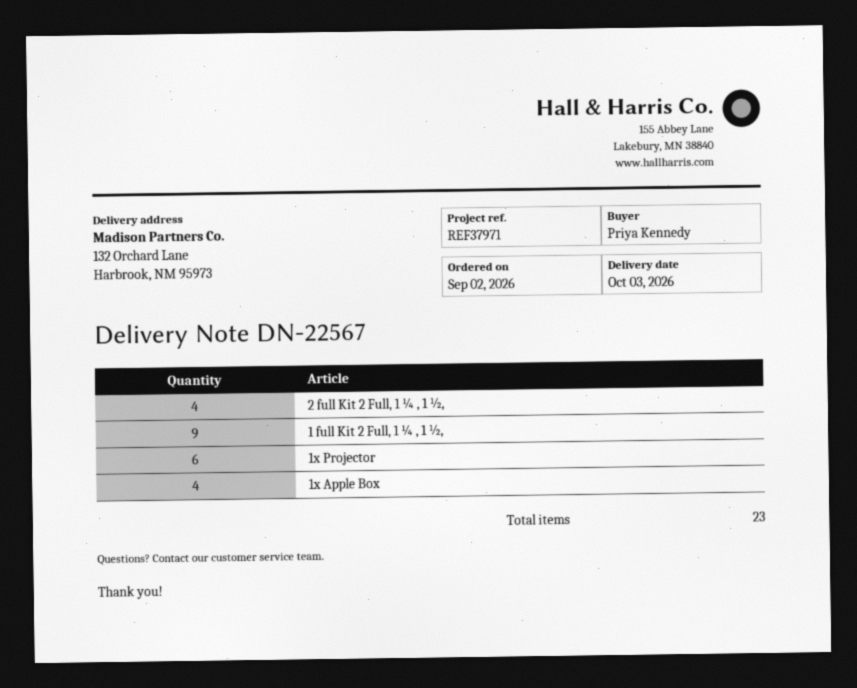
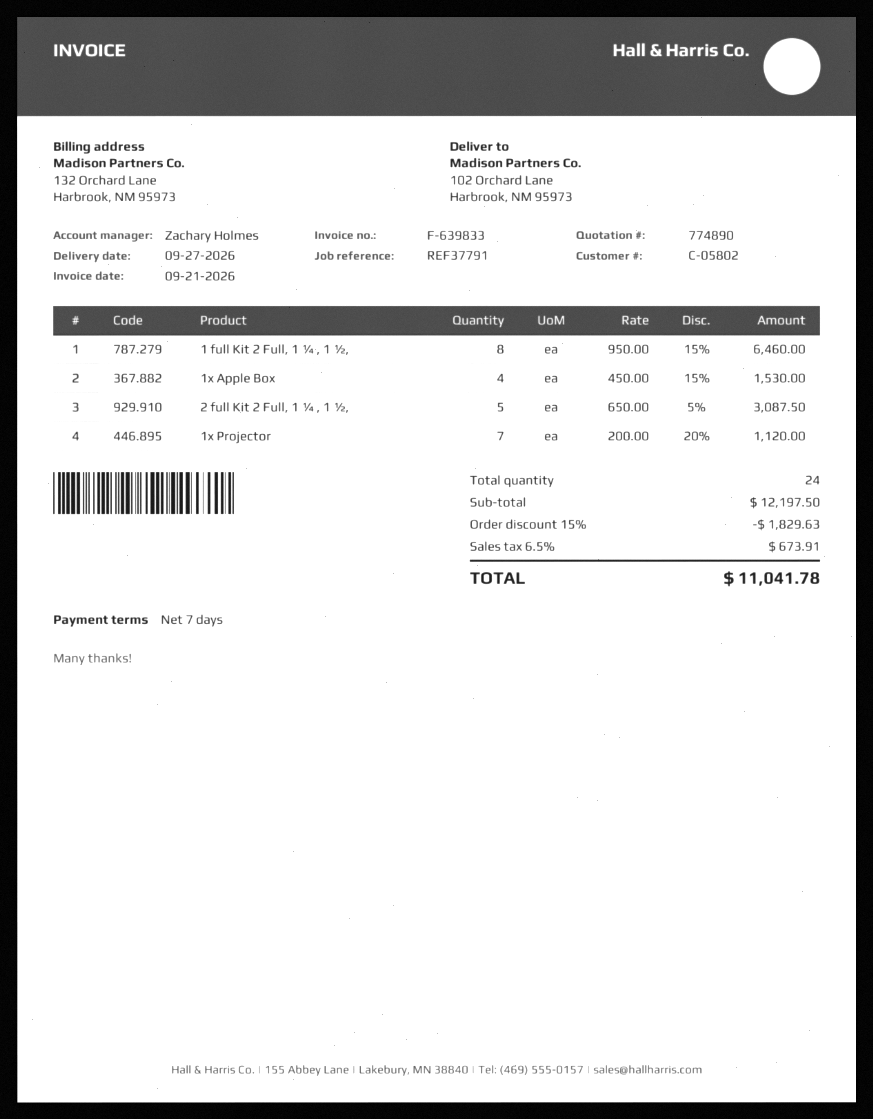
delivery date: 2026-10-03 -> 2026-09-27
reference: REF37971 -> REF37791
ship to: 132 Orchard Lane, Harbrook, NM 95973 -> 102 Orchard Lane, Harbrook, NM 95973
2 full Kit 2 Full, 1 ¼ , 1 ½,: 4 -> 5
1 full Kit 2 Full, 1 ¼ , 1 ½,: 9 -> 8
1x Projector: 6 -> 7
total quantity: 23 -> 24

